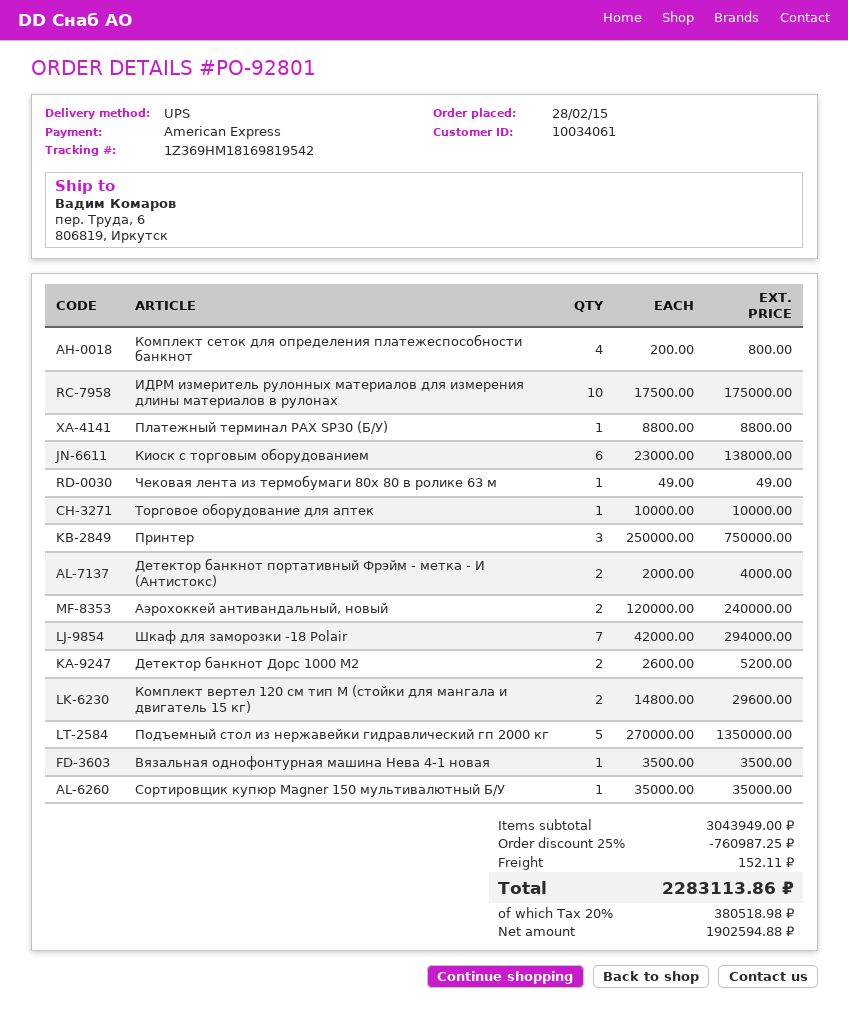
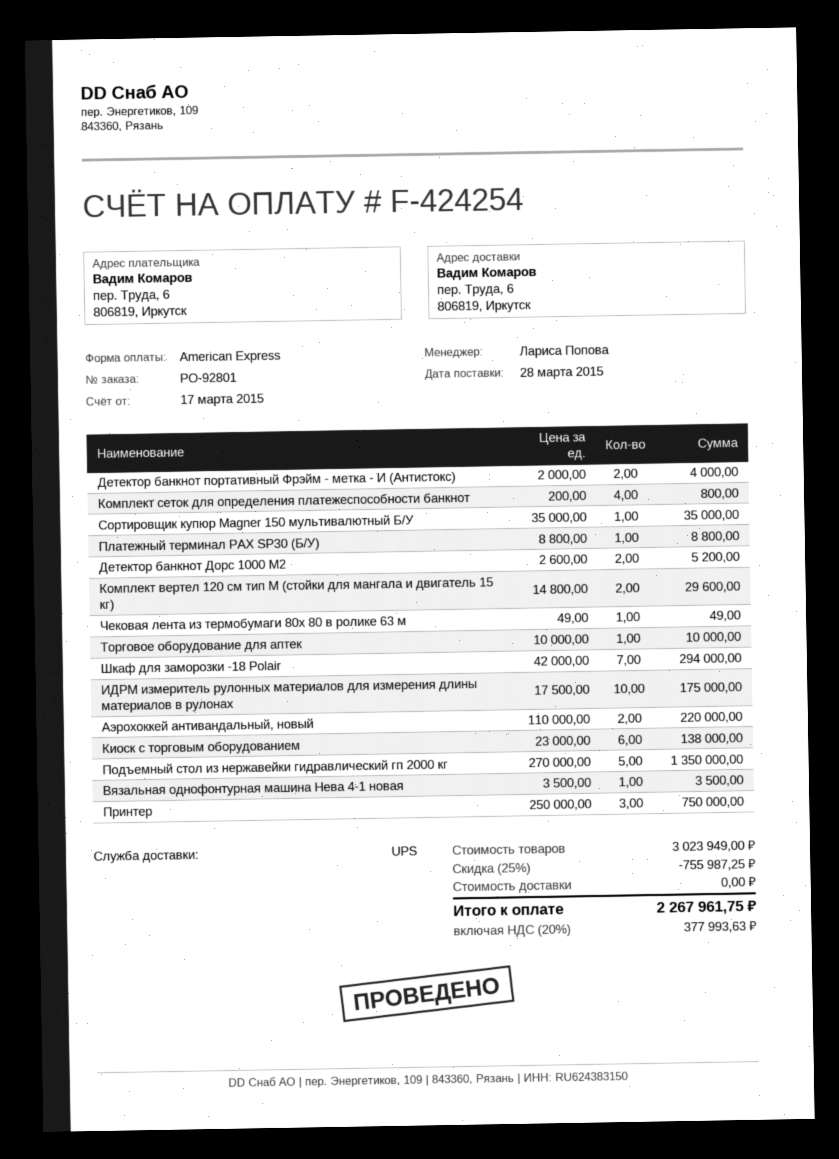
Аэрохоккей антивандальный, новый: 2 x 120000.00 = 240000.00 -> 2 x 110000.00 = 220000.00
subtotal: 3043949.00 -> 3023949.00
discount: 25% = 760987.25 -> 25% = 755987.25
shipping: 152.11 -> 0.00
tax: 20% = 380518.98 -> 20% = 377993.63
total: 2283113.86 -> 2267961.75

